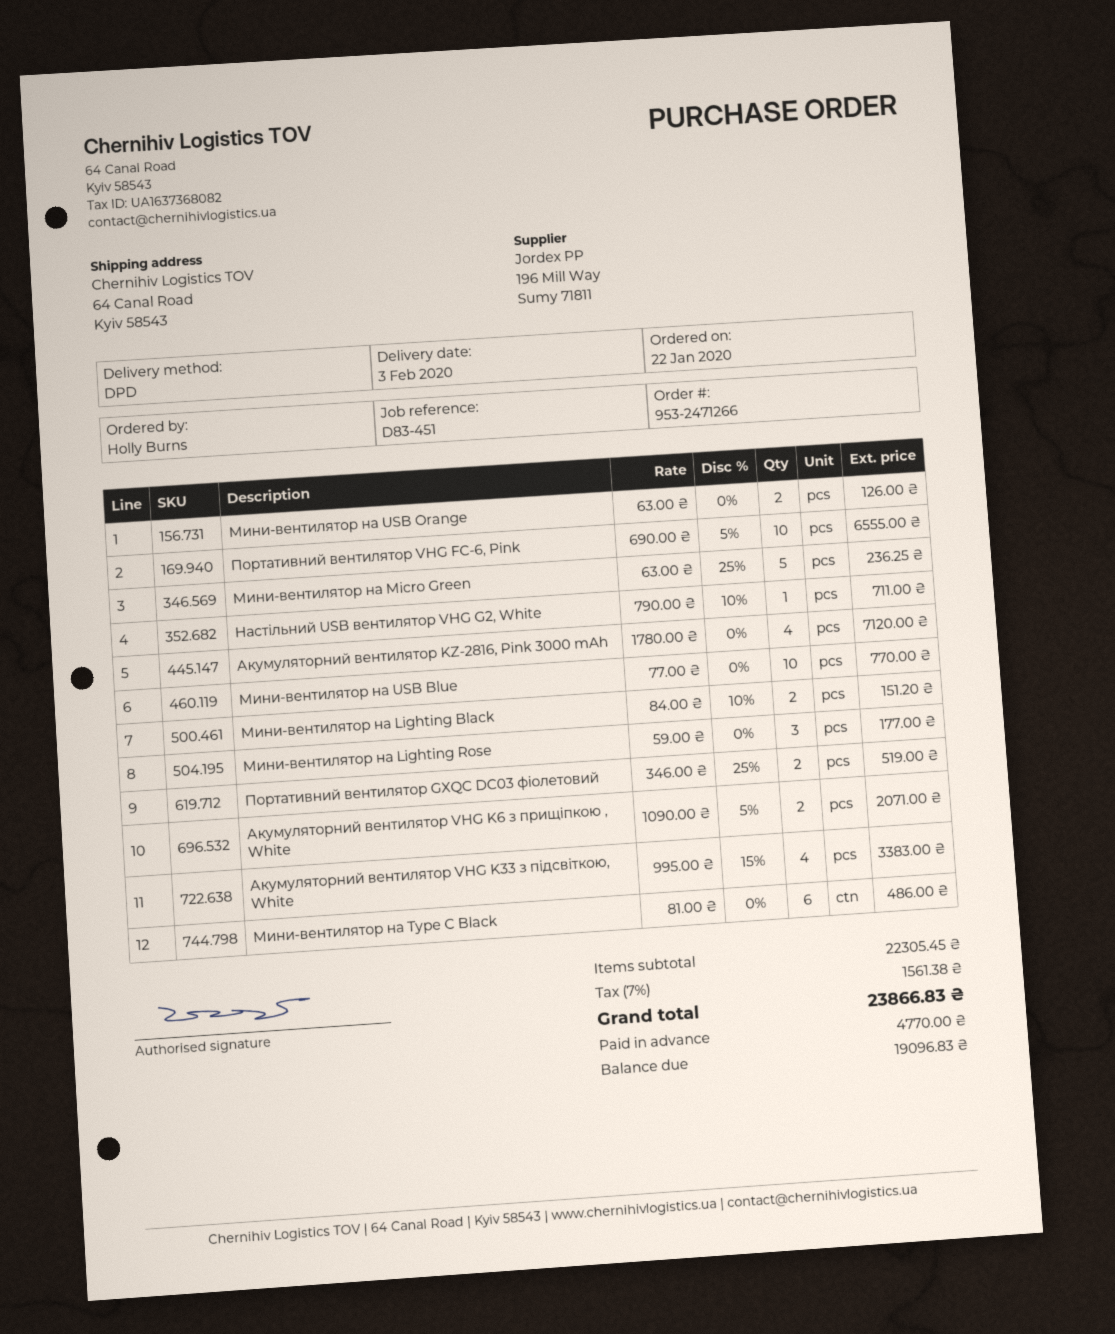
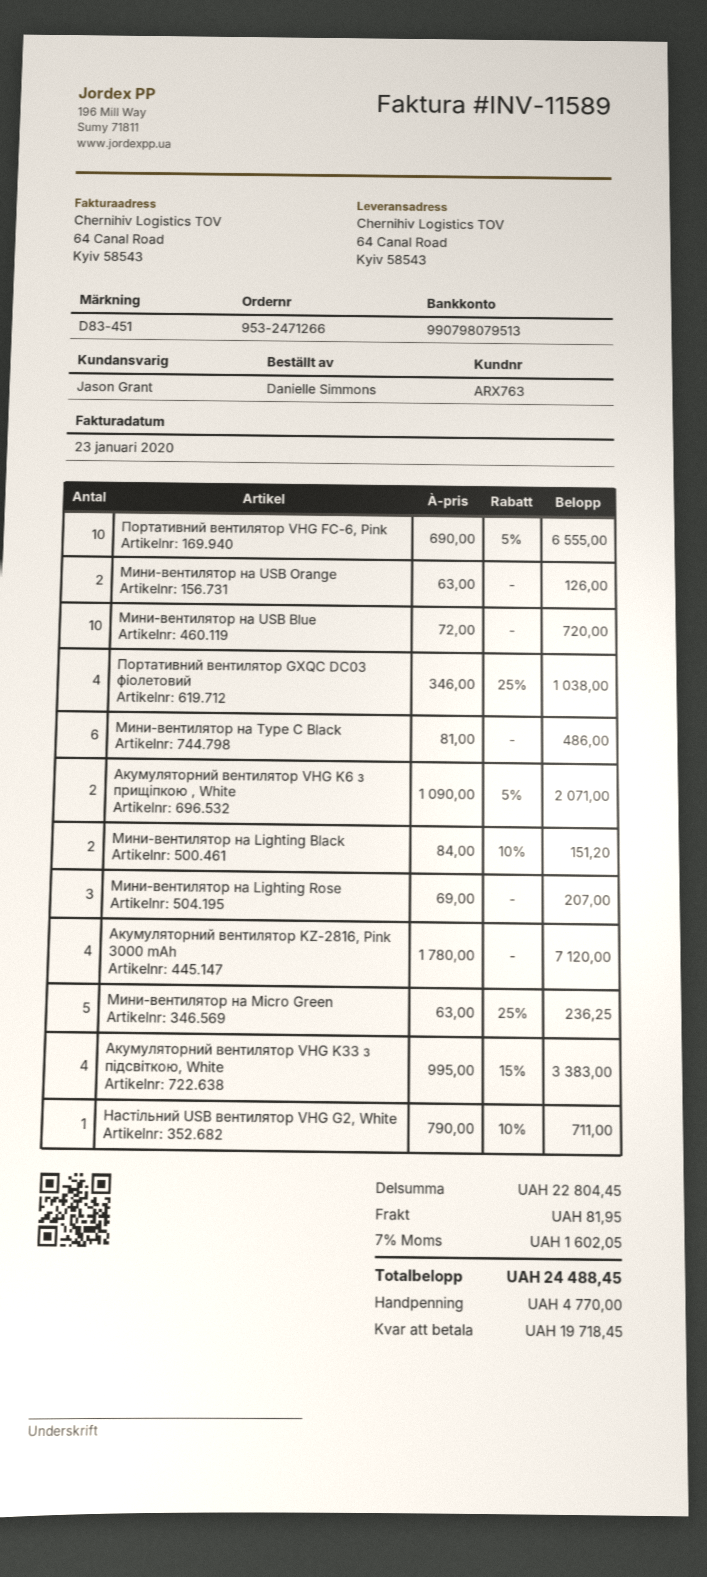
ordered by: Holly Burns -> Danielle Simmons
Мини-вентилятор на USB Blue: 10 x 77.00 = 770.00 -> 10 x 72.00 = 720.00
Мини-вентилятор на Lighting Rose: 3 x 59.00 = 177.00 -> 3 x 69.00 = 207.00
Портативний вентилятор GXQC DC03 фіолетовий: 2 x 346.00 - 25% = 519.00 -> 4 x 346.00 - 25% = 1038.00
subtotal: 22305.45 -> 22804.45
shipping: none -> 81.95
tax: 7% = 1561.38 -> 7% = 1602.05
total: 23866.83 -> 24488.45
balance: 19096.83 -> 19718.45

